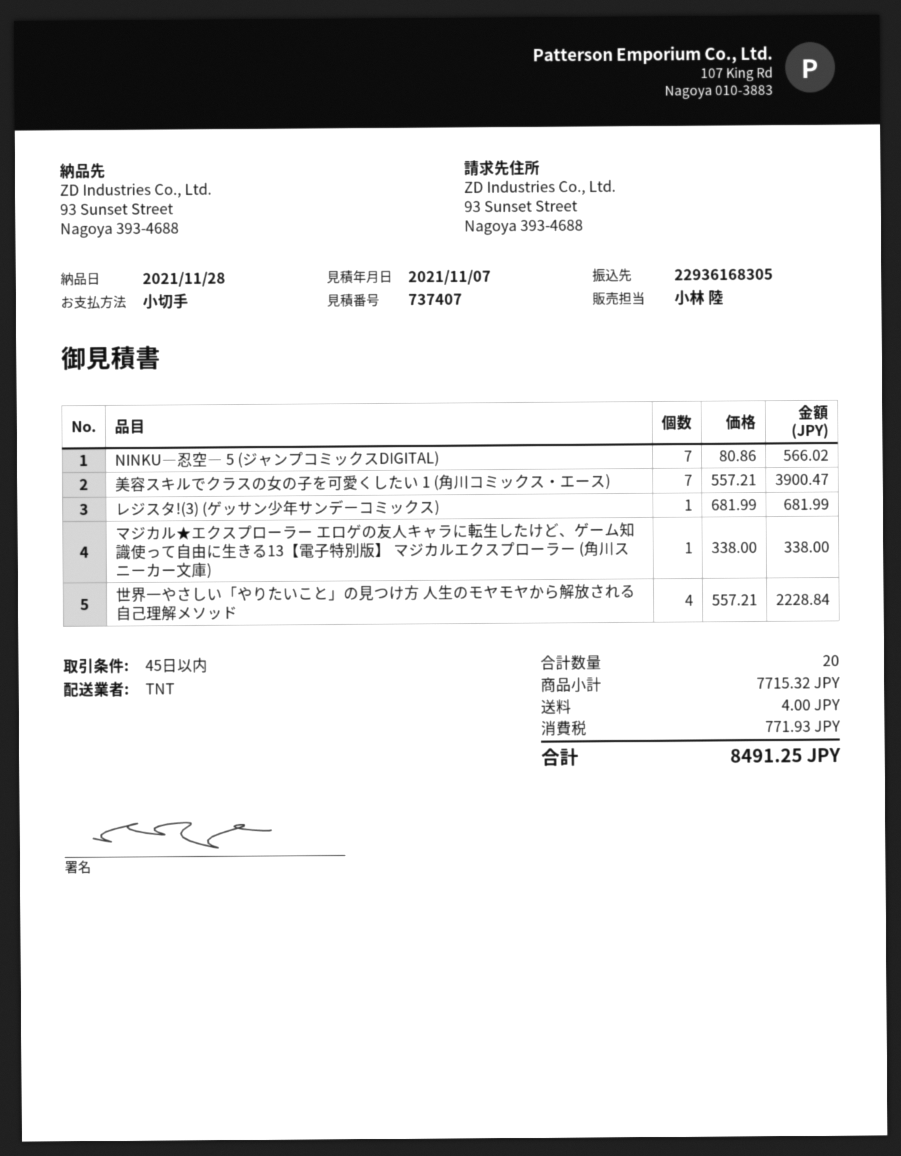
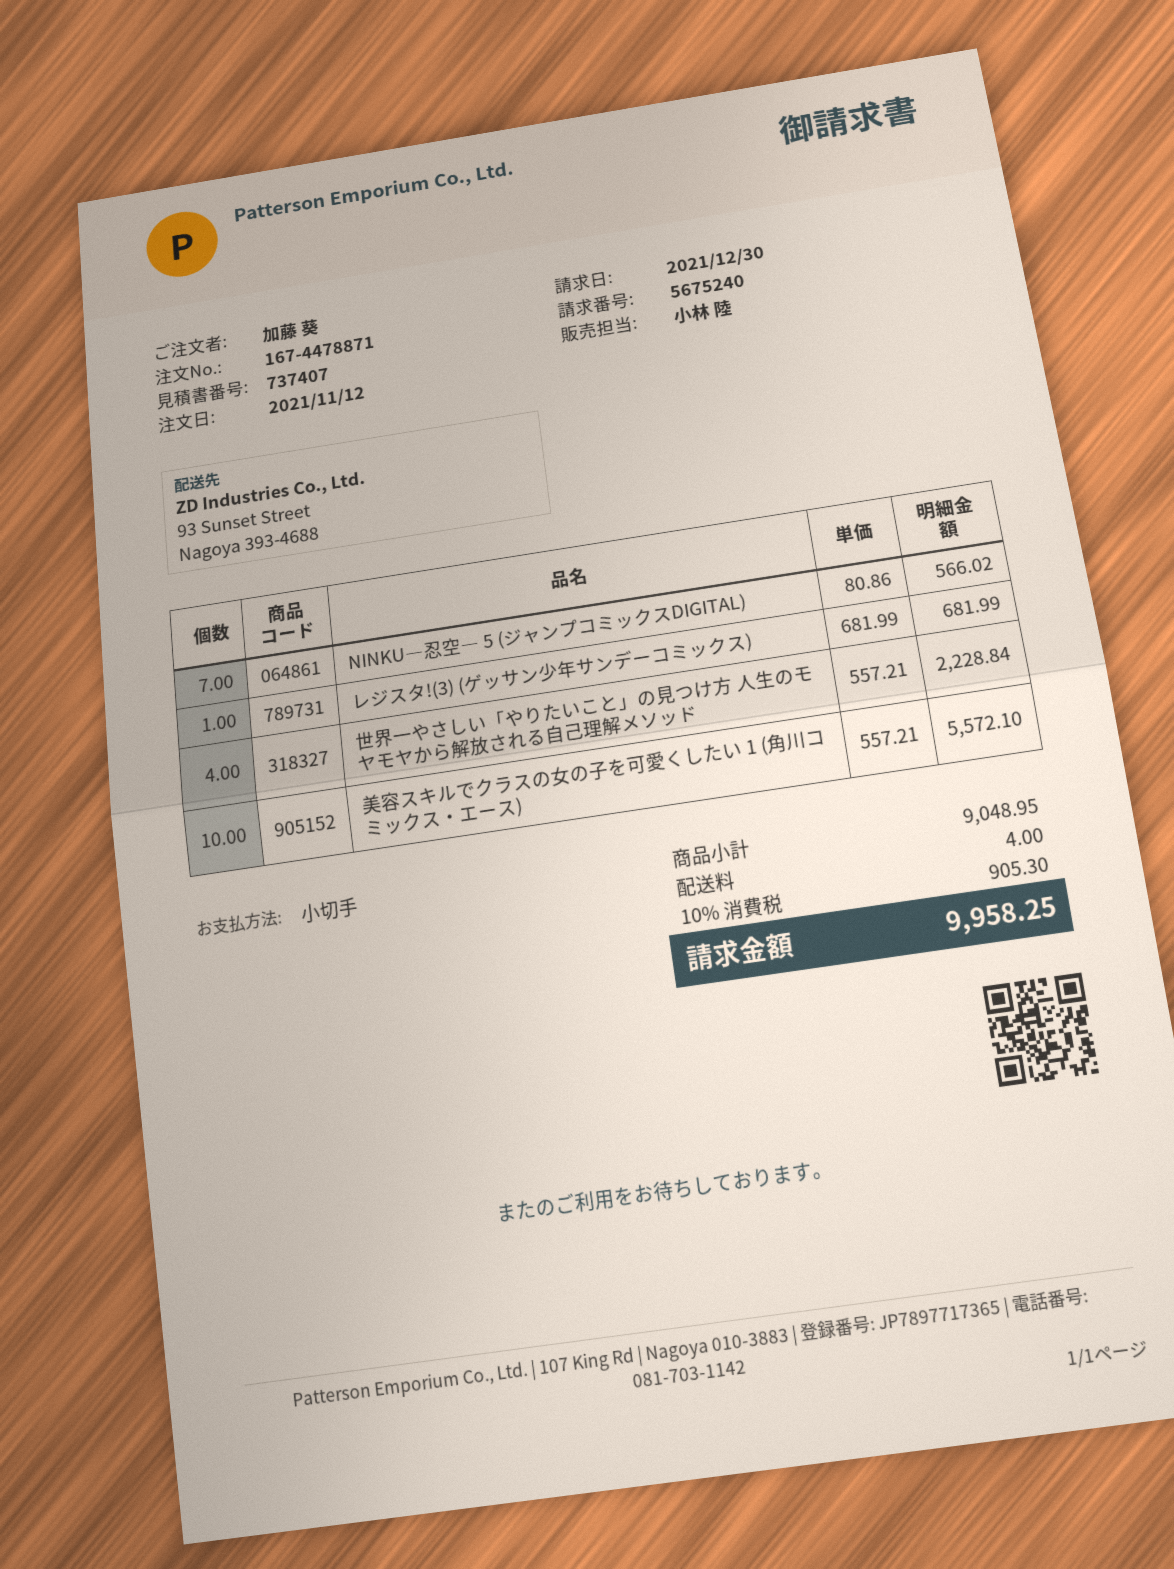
美容スキルでクラスの女の子を可愛くしたい 1 (角川コミックス・エース): 7 x 557.21 = 3900.47 -> 10 x 557.21 = 5572.10
マジカル★エクスプローラー エロゲの友人キャラに転生したけど、ゲーム知識使って自由に生きる13【電子特別版】 マジカルエクスプローラー (角川スニーカー文庫): 1 x 338.00 = 338.00 -> none
subtotal: 7715.32 -> 9048.95
tax: 771.93 -> 905.30
total: 8491.25 -> 9958.25

